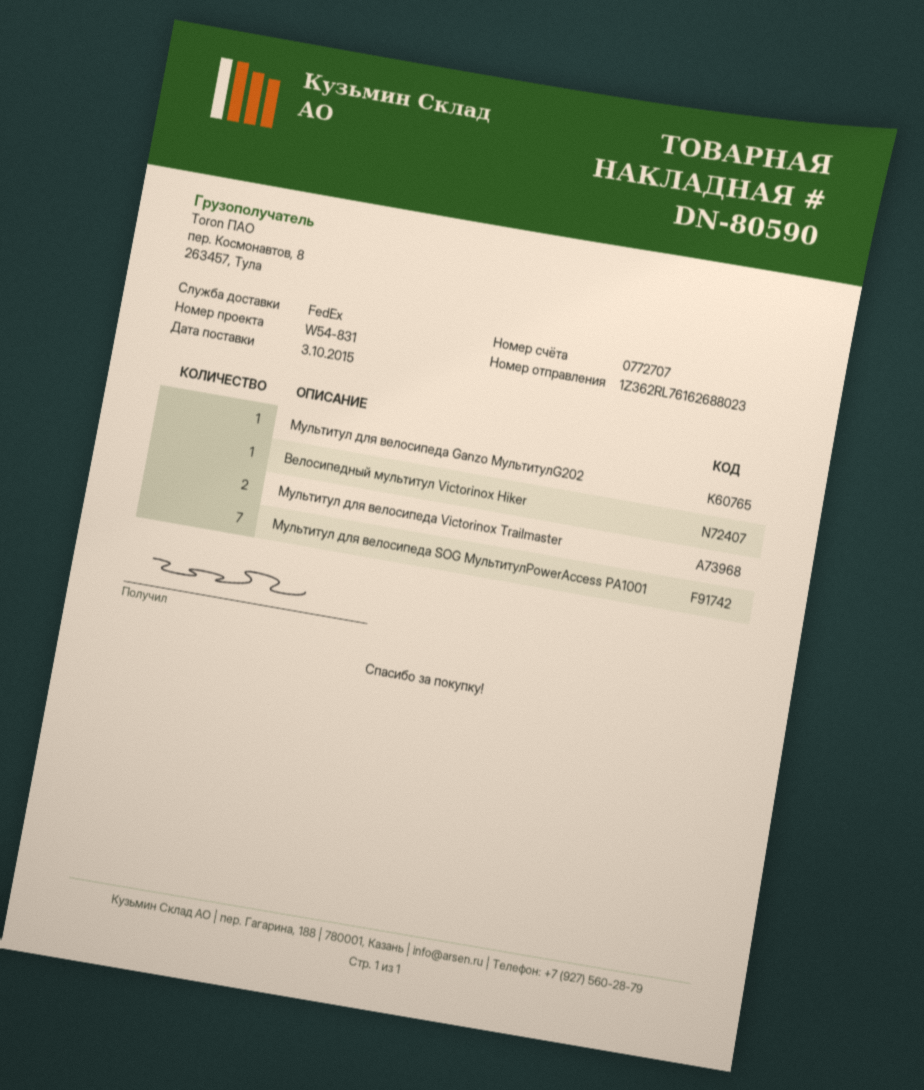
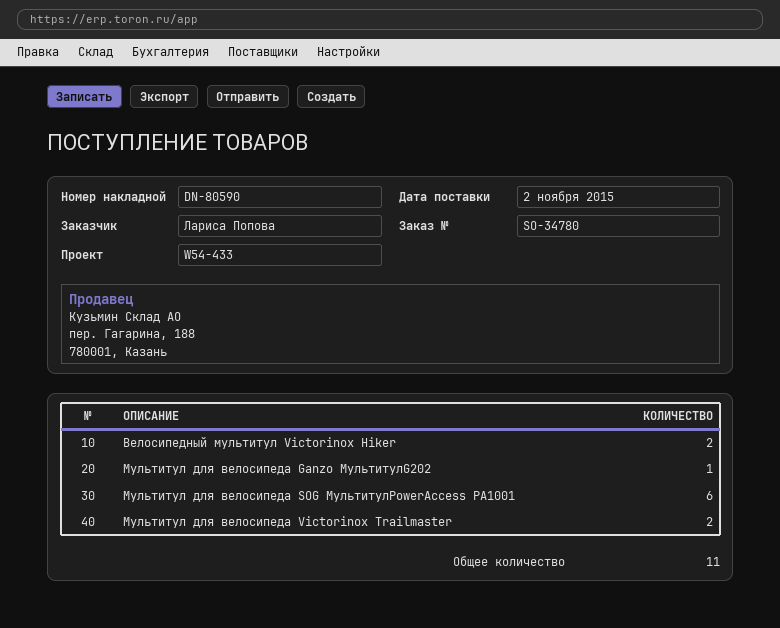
delivery date: 2015-10-03 -> 2015-11-02
reference: W54-831 -> W54-433
Велосипедный мультитул Victorinox Hiker: 1 -> 2
Мультитул для велосипеда SOG МультитулPowerAccess PA1001: 7 -> 6

